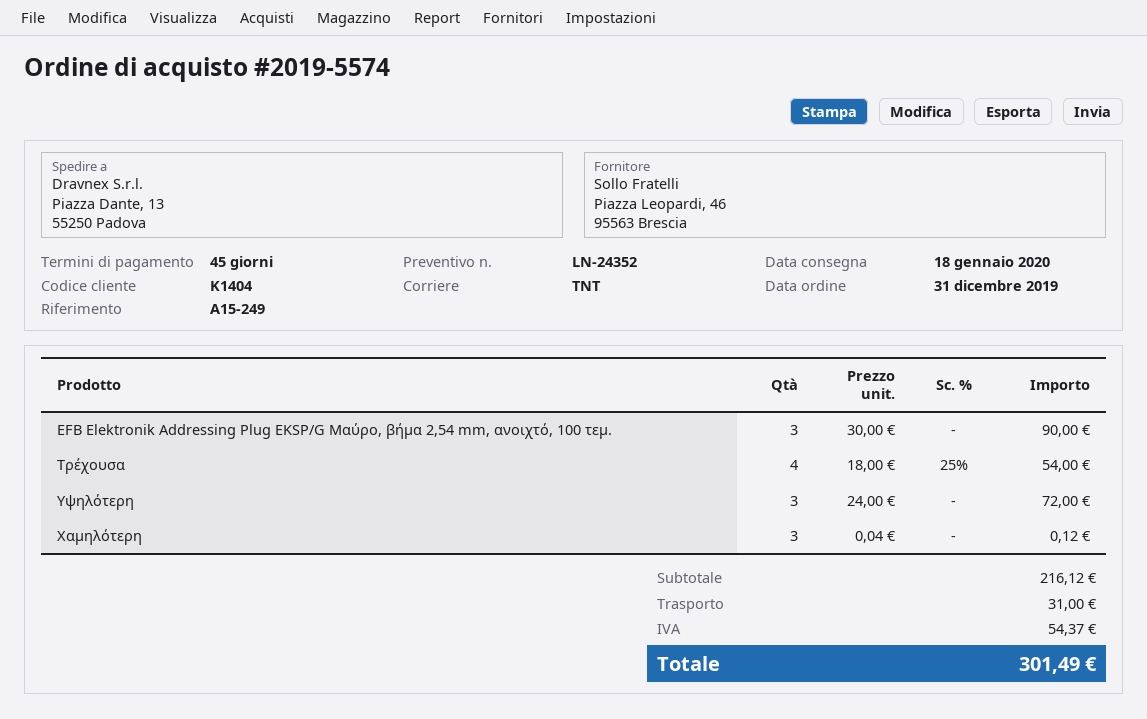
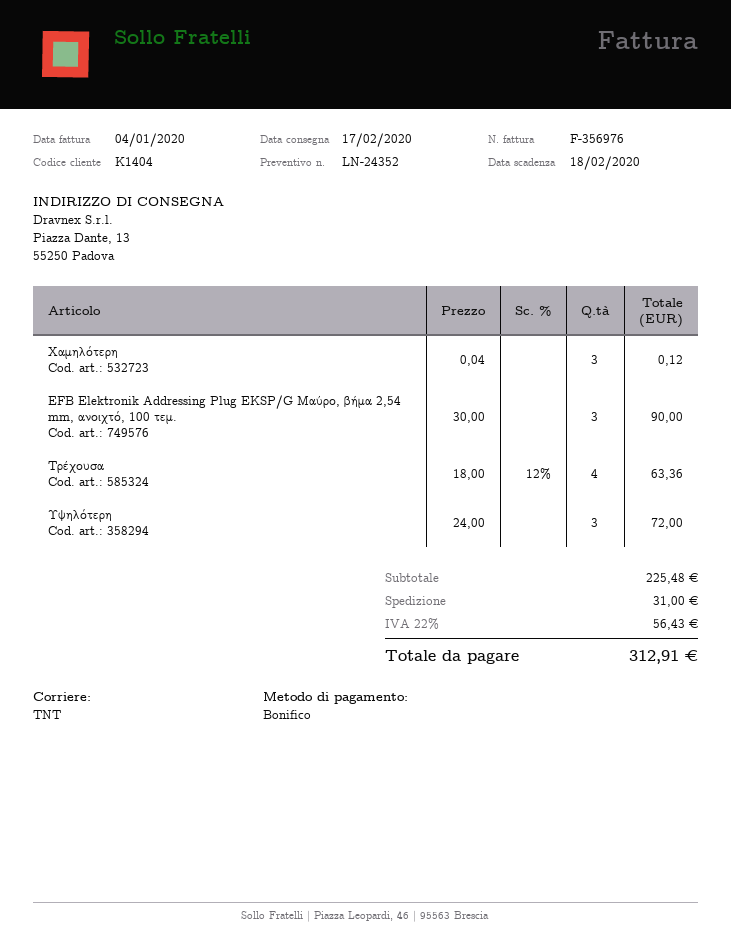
delivery date: 2020-01-18 -> 2020-02-17
Τρέχουσα: 4 x 18.00 - 25% = 54.00 -> 4 x 18.00 - 12% = 63.36
subtotal: 216.12 -> 225.48
tax: 54.37 -> 56.43
total: 301.49 -> 312.91

